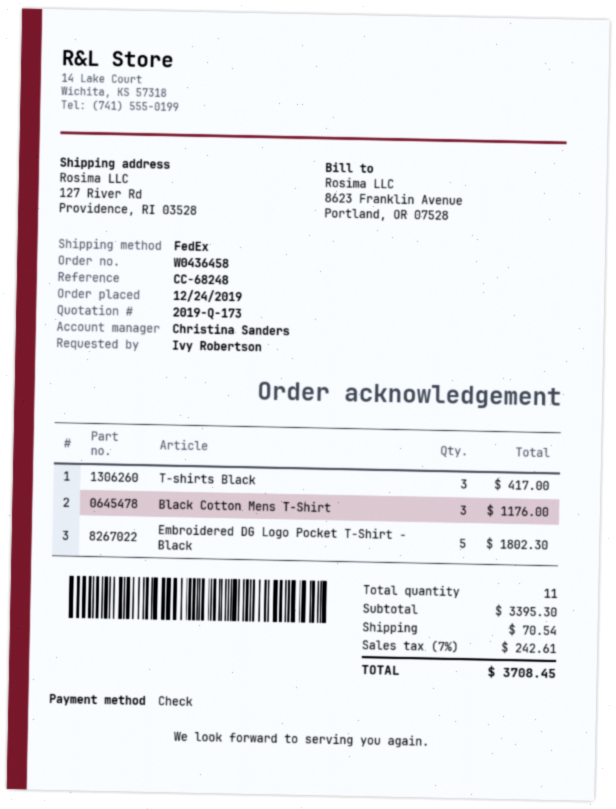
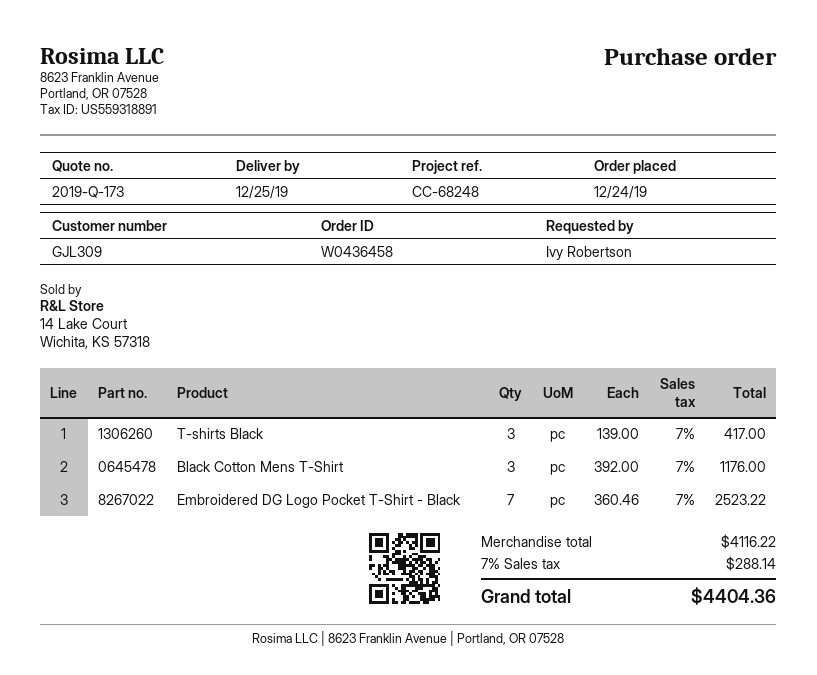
Embroidered DG Logo Pocket T-Shirt - Black: 5 for 1802.30 -> 7 for 2523.22
subtotal: 3395.30 -> 4116.22
shipping: 70.54 -> none
tax: 7% = 242.61 -> 7% = 288.14
total: 3708.45 -> 4404.36

